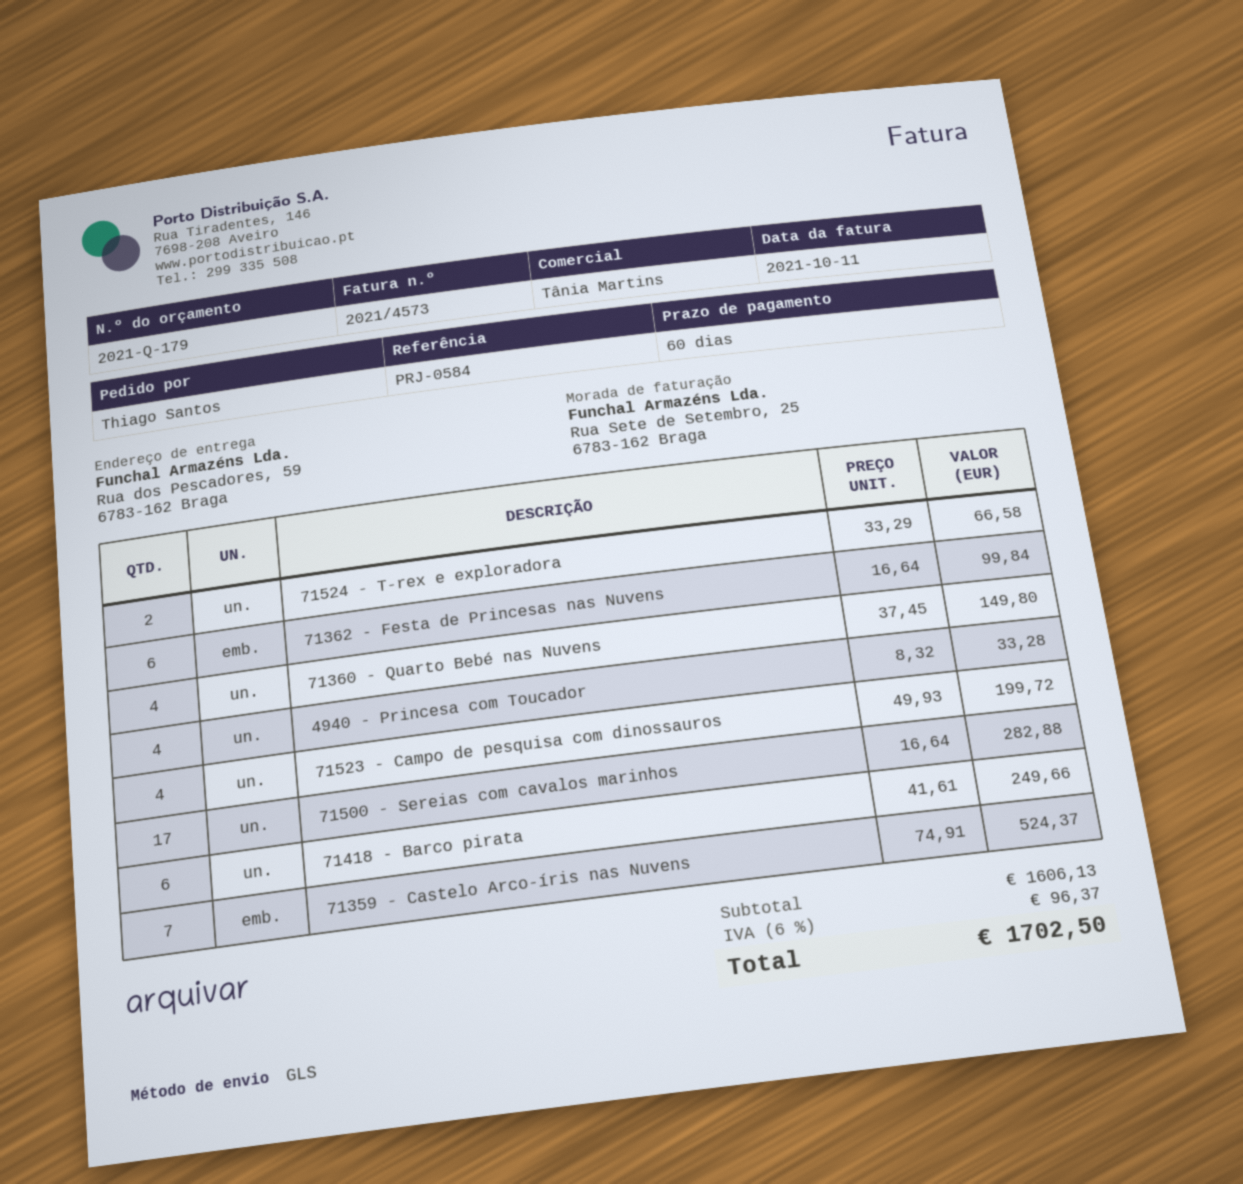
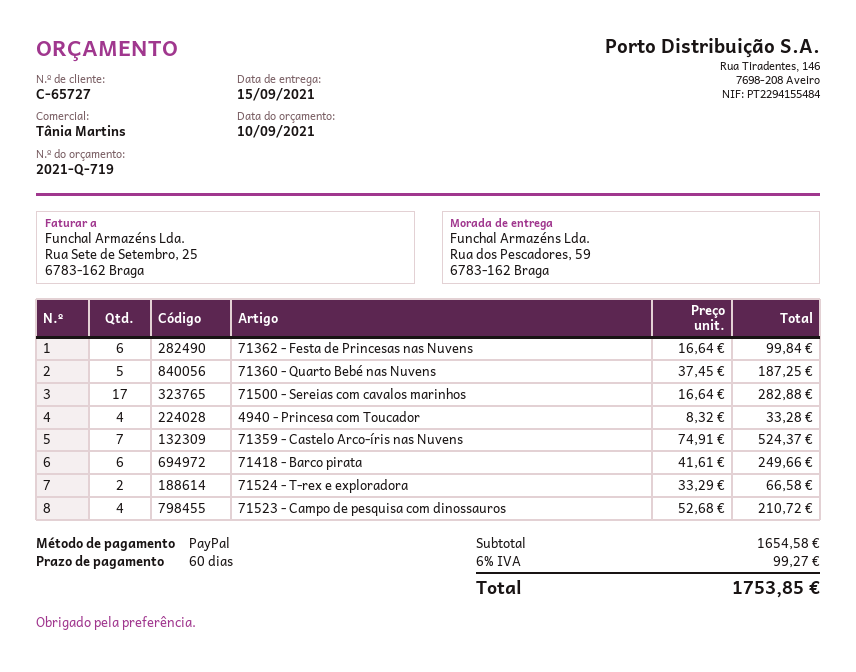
quote number: 2021-Q-179 -> 2021-Q-719
71360 - Quarto Bebé nas Nuvens: 4 x 37.45 = 149.80 -> 5 x 37.45 = 187.25
71523 - Campo de pesquisa com dinossauros: 4 x 49.93 = 199.72 -> 4 x 52.68 = 210.72
subtotal: 1606.13 -> 1654.58
tax: 6% = 96.37 -> 6% = 99.27
total: 1702.50 -> 1753.85

